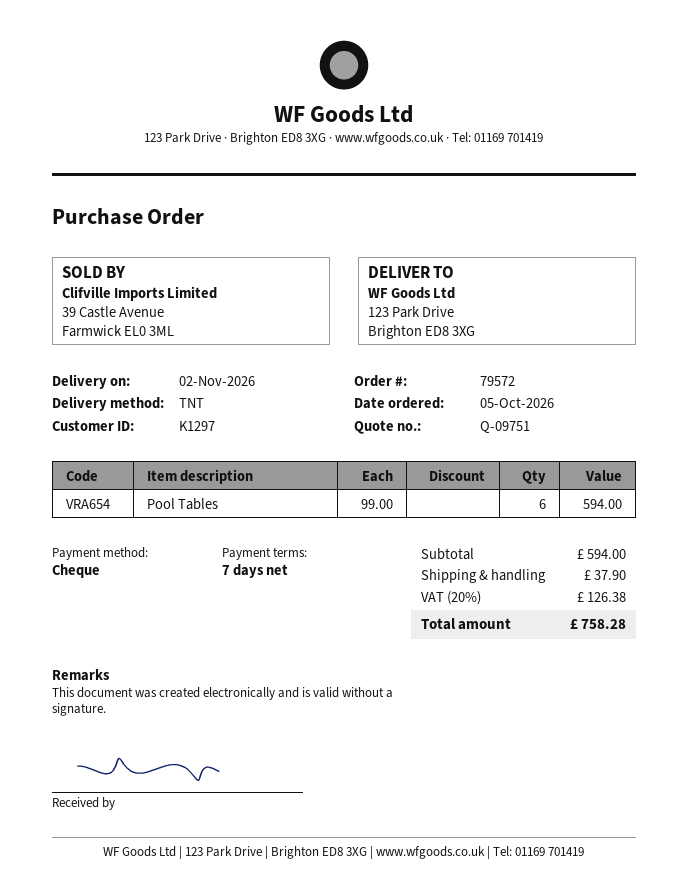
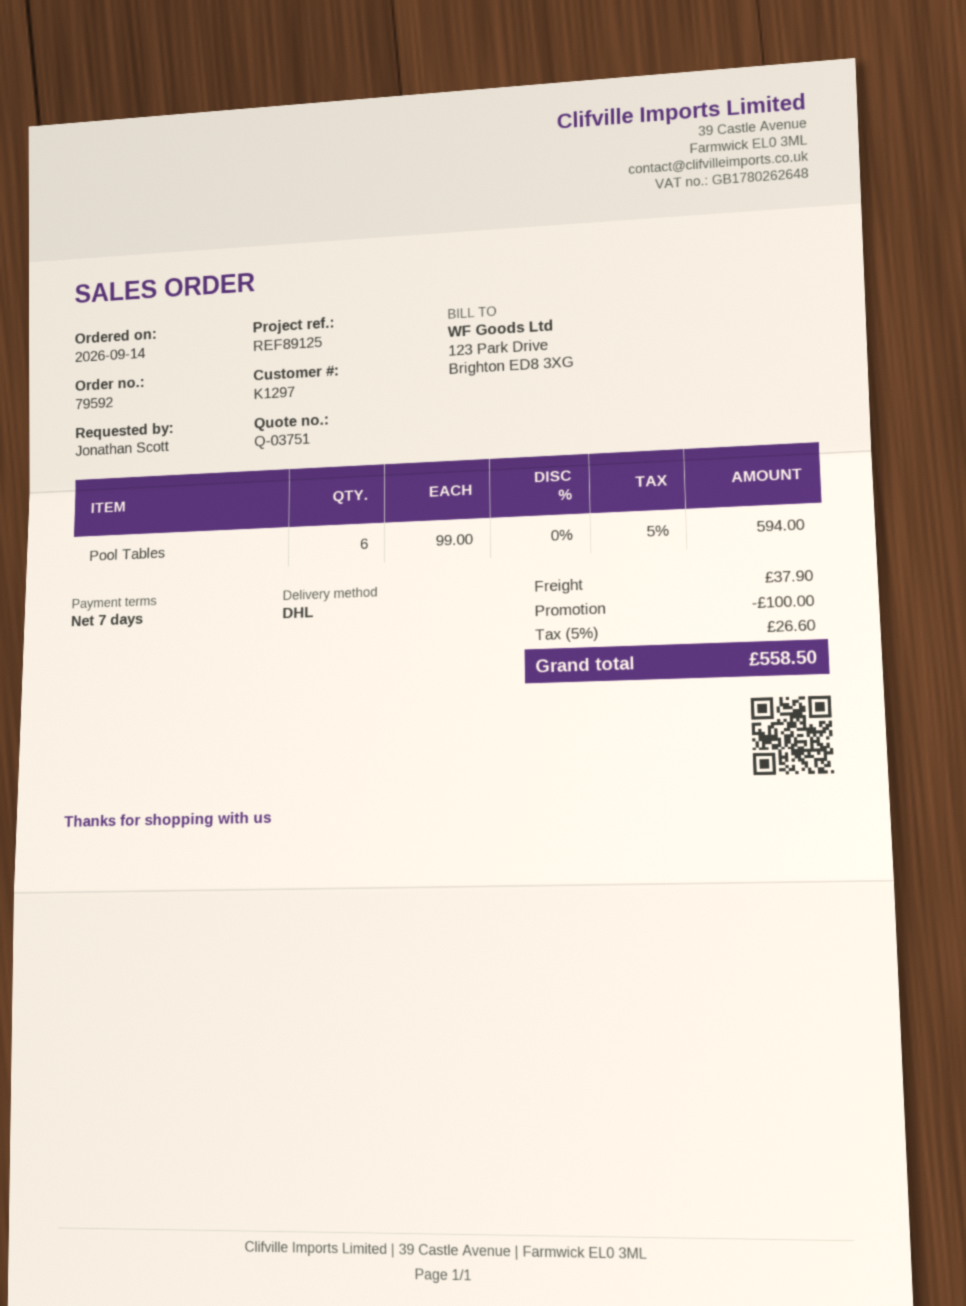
quote number: Q-09751 -> Q-03751
order number: 79572 -> 79592
order date: 2026-10-05 -> 2026-09-14
shipping method: TNT -> DHL
discount: none -> 100.00
tax: 20% = 126.38 -> 5% = 26.60
total: 758.28 -> 558.50

